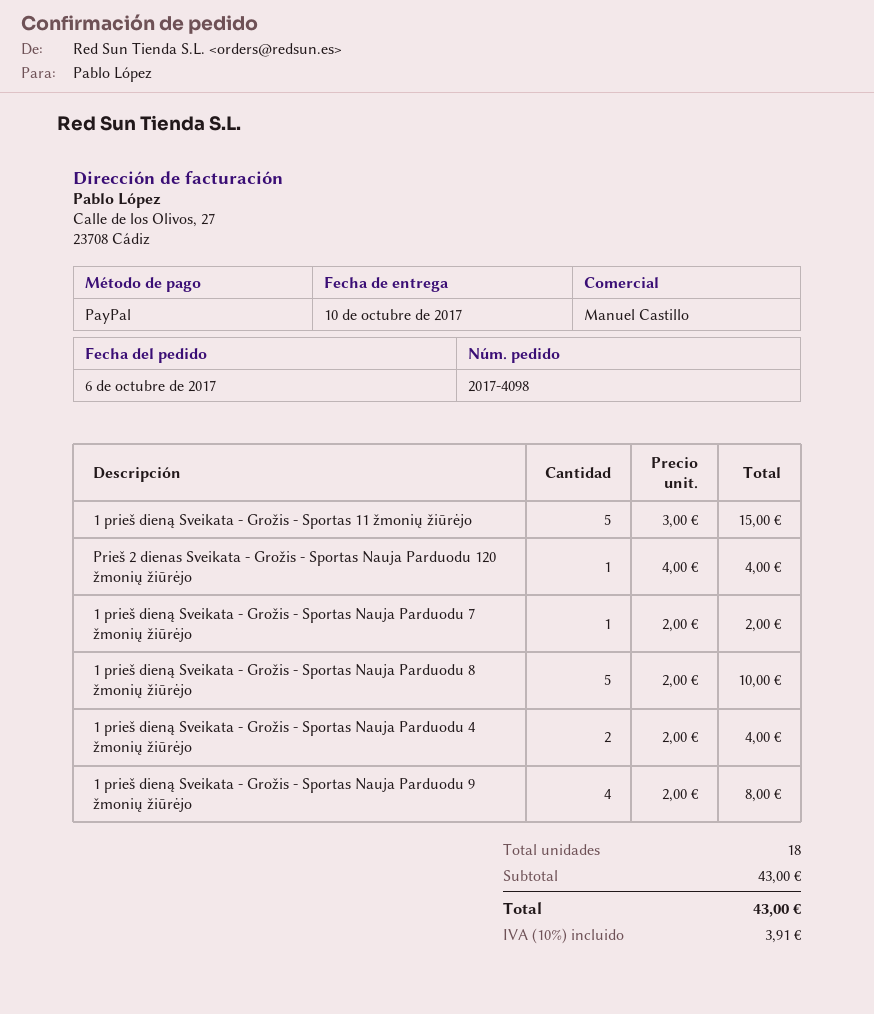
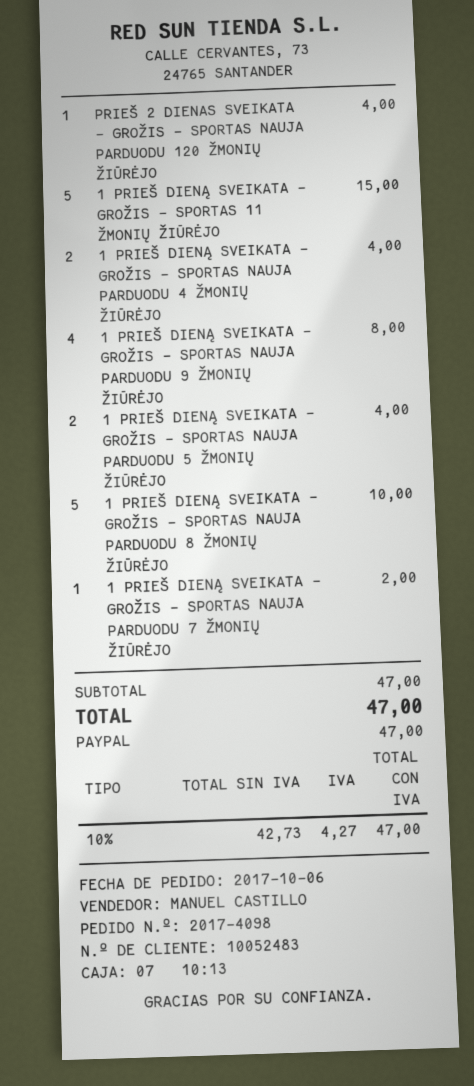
1 PRIEŠ DIENĄ SVEIKATA - GROŽIS - SPORTAS NAUJA PARDUODU 5 ŽMONIŲ ŽIŪRĖJO: none -> 2 for 4.00
subtotal: 43.00 -> 47.00
tax: 10% = 3.91 -> 10% = 4.27
total: 43.00 -> 47.00

